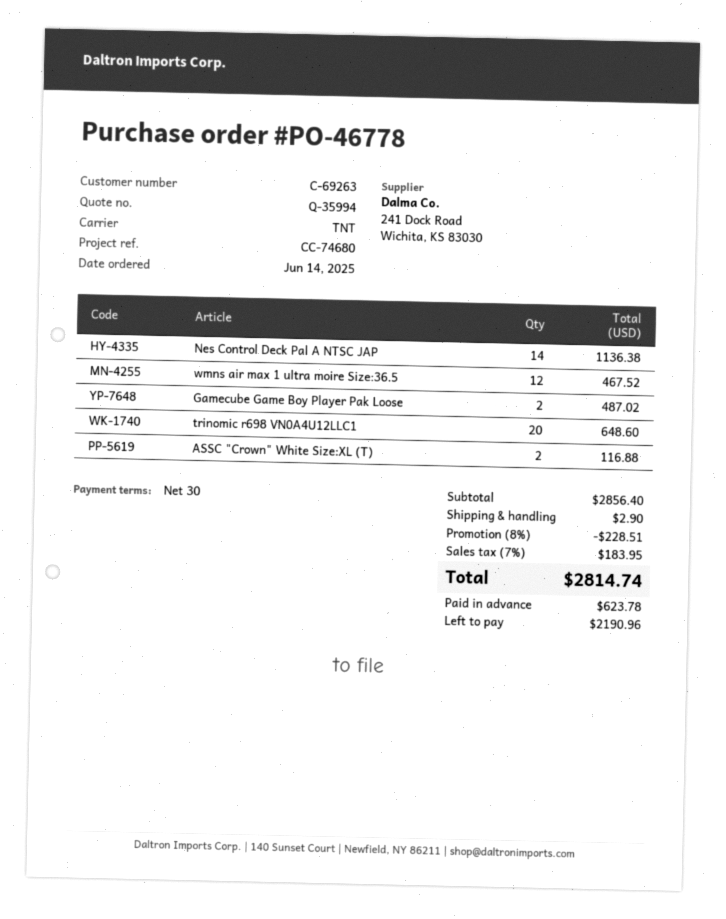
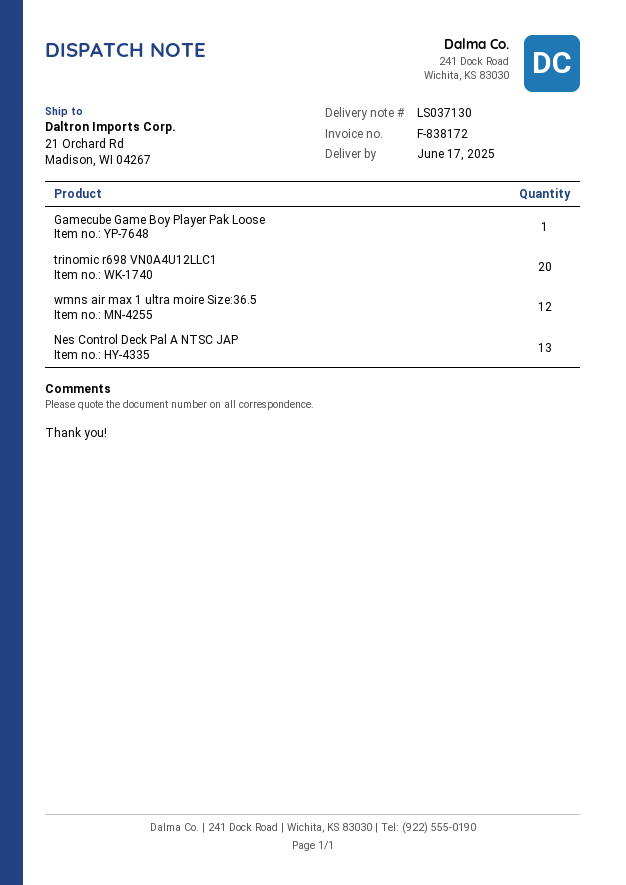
Nes Control Deck Pal A NTSC JAP: 14 -> 13
Gamecube Game Boy Player Pak Loose: 2 -> 1
ASSC "Crown" White Size:XL (T): 2 -> none

